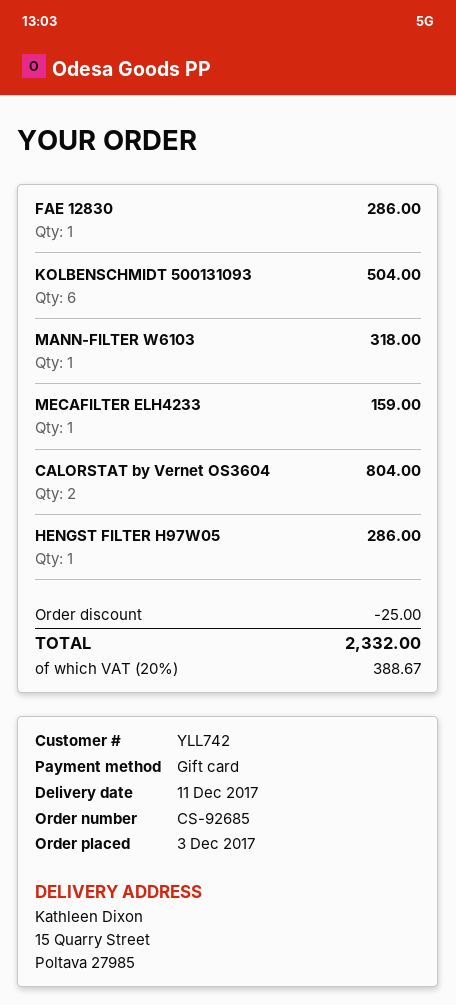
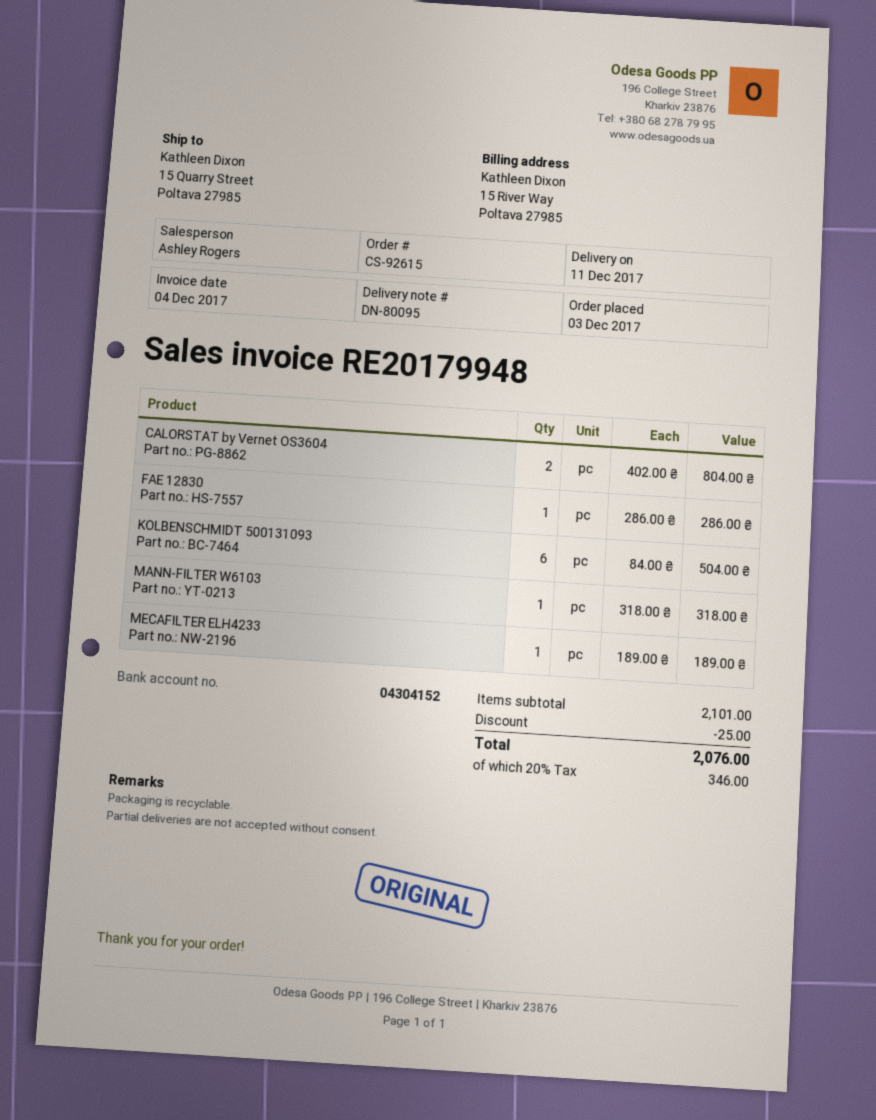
order number: CS-92685 -> CS-92615
MECAFILTER ELH4233: 1 for 159.00 -> 1 for 189.00
HENGST FILTER H97W05: 1 for 286.00 -> none
tax: 20% = 388.67 -> 20% = 346.00
total: 2332.00 -> 2076.00

